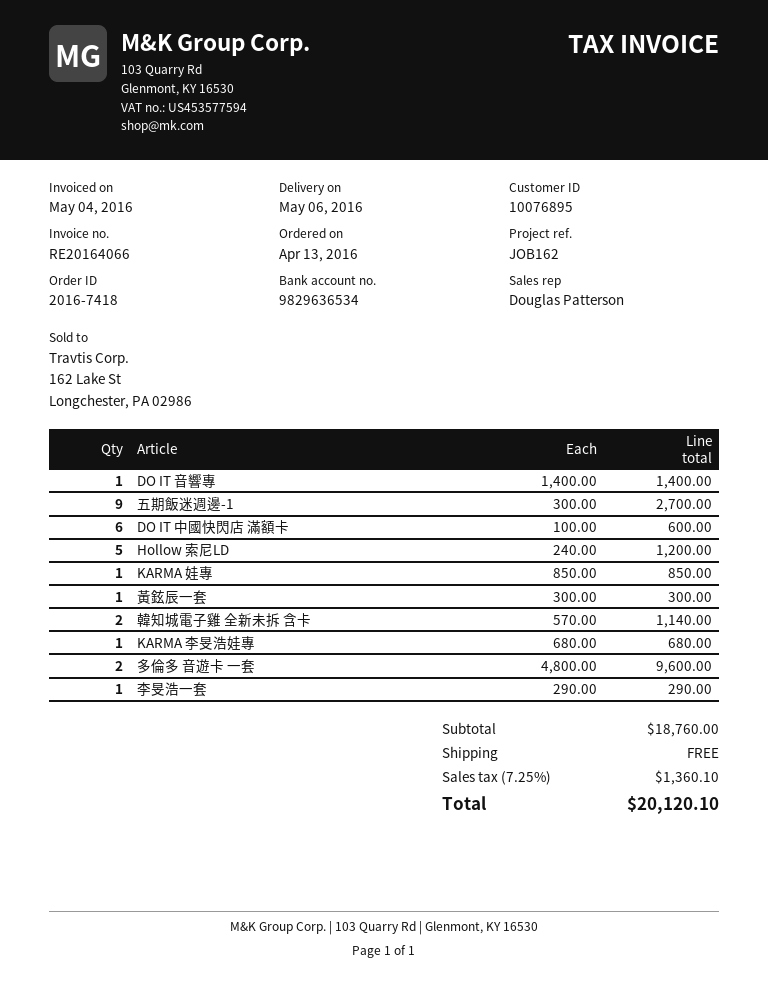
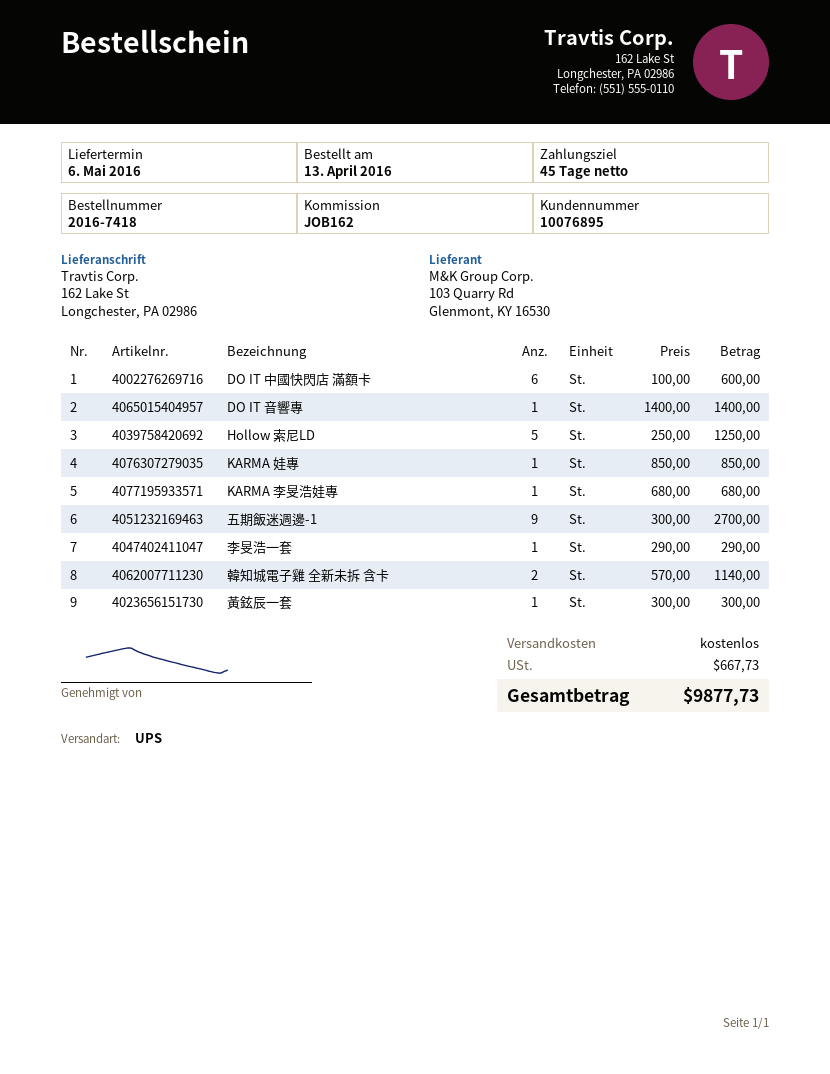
Hollow 索尼LD: 5 x 240.00 = 1200.00 -> 5 x 250.00 = 1250.00
多倫多 音遊卡 一套: 2 x 4800.00 = 9600.00 -> none
tax: 1360.10 -> 667.73
total: 20120.10 -> 9877.73

